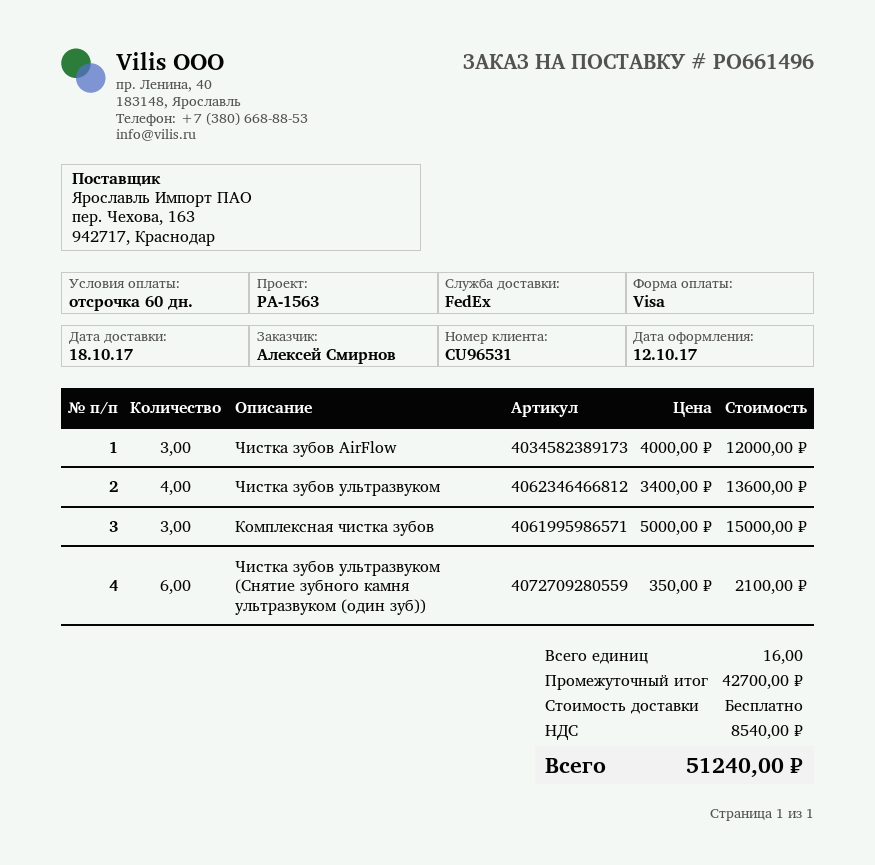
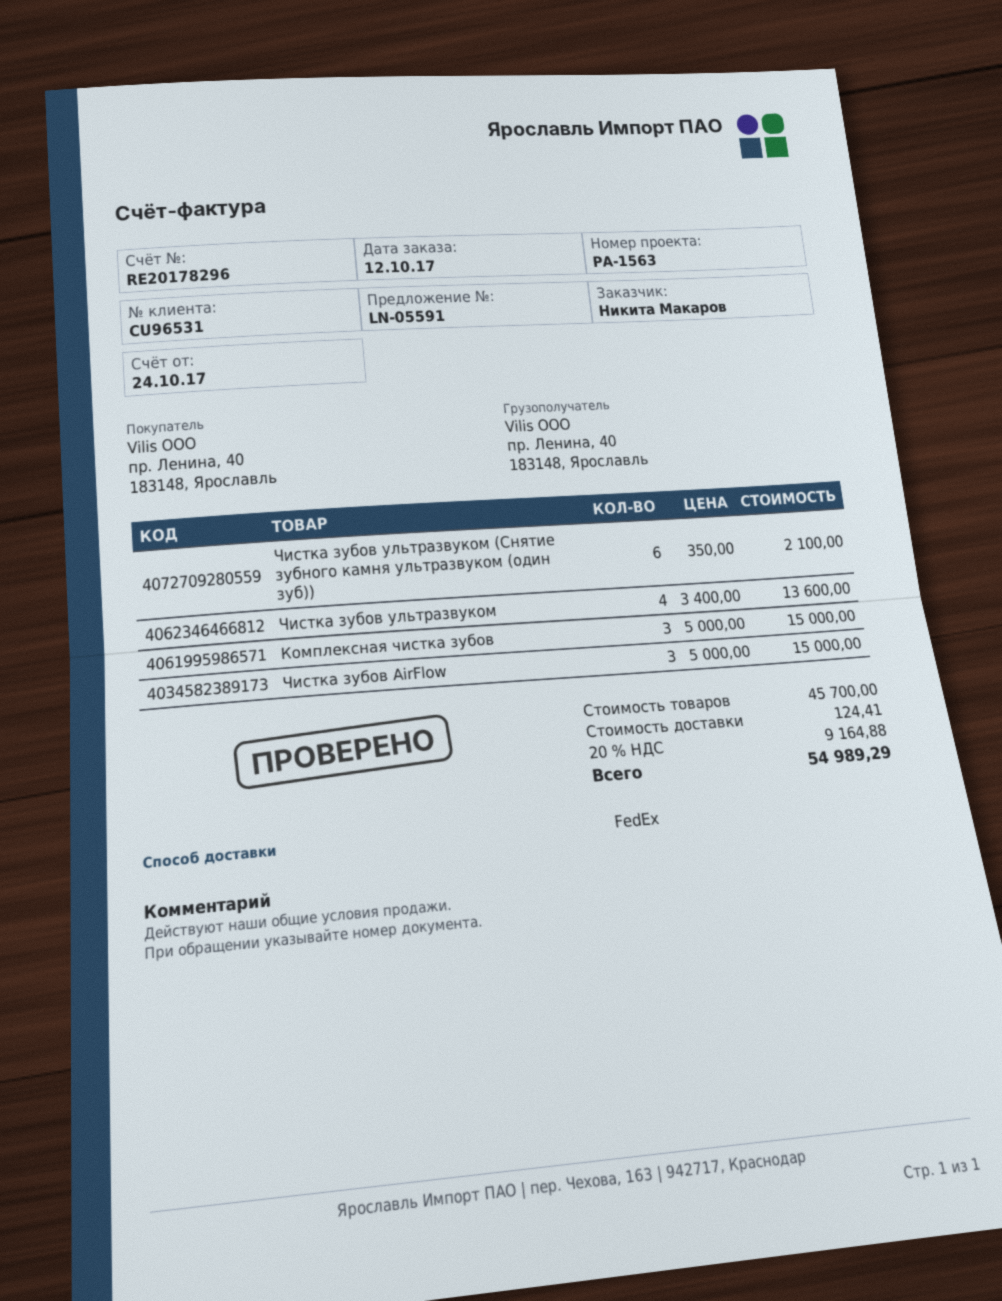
ordered by: Алексей Смирнов -> Никита Макаров
Чистка зубов AirFlow: 3 x 4000.00 = 12000.00 -> 3 x 5000.00 = 15000.00
subtotal: 42700.00 -> 45700.00
shipping: 0.00 -> 124.41
tax: 8540.00 -> 9164.88
total: 51240.00 -> 54989.29

